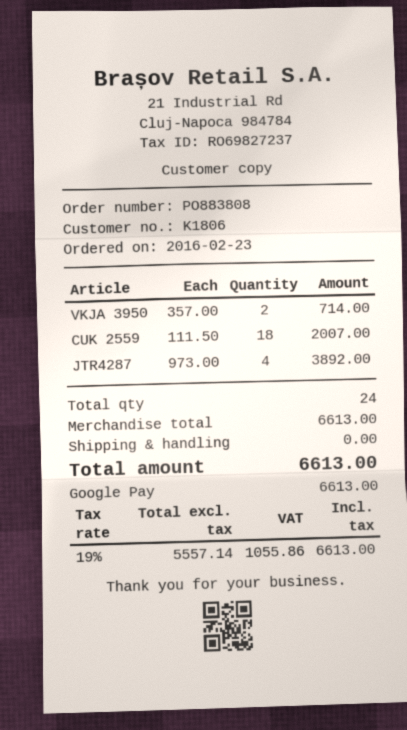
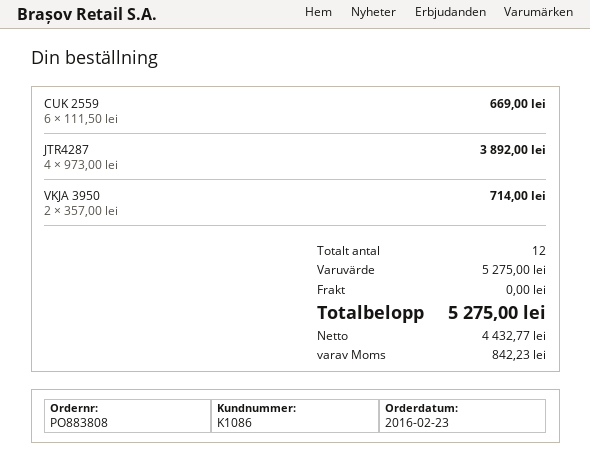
customer number: K1806 -> K1086
CUK 2559: 18 x 111.50 = 2007.00 -> 6 x 111.50 = 669.00
total quantity: 24 -> 12
subtotal: 6613.00 -> 5275.00
net: 5557.14 -> 4432.77
tax: 1055.86 -> 842.23
total: 6613.00 -> 5275.00

